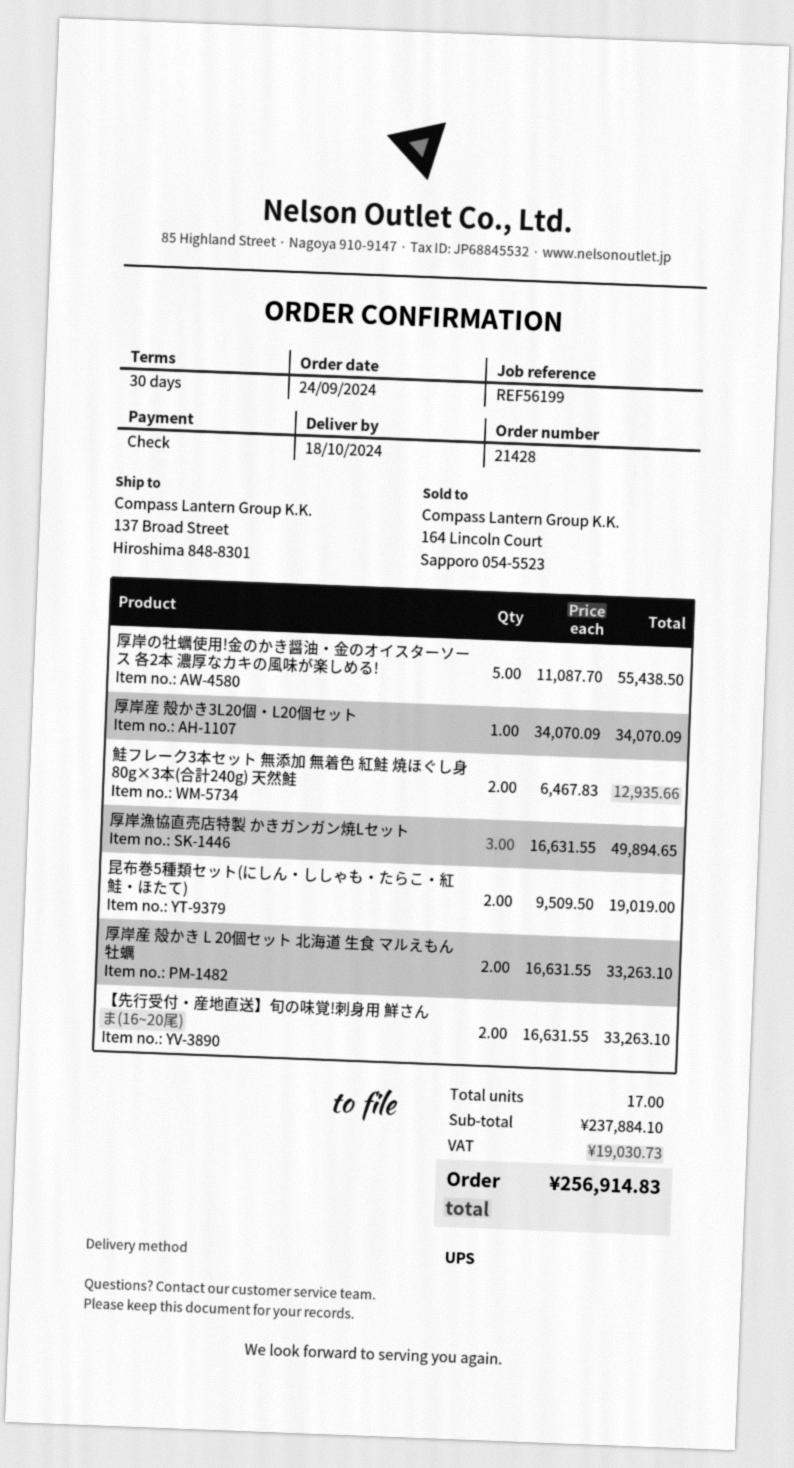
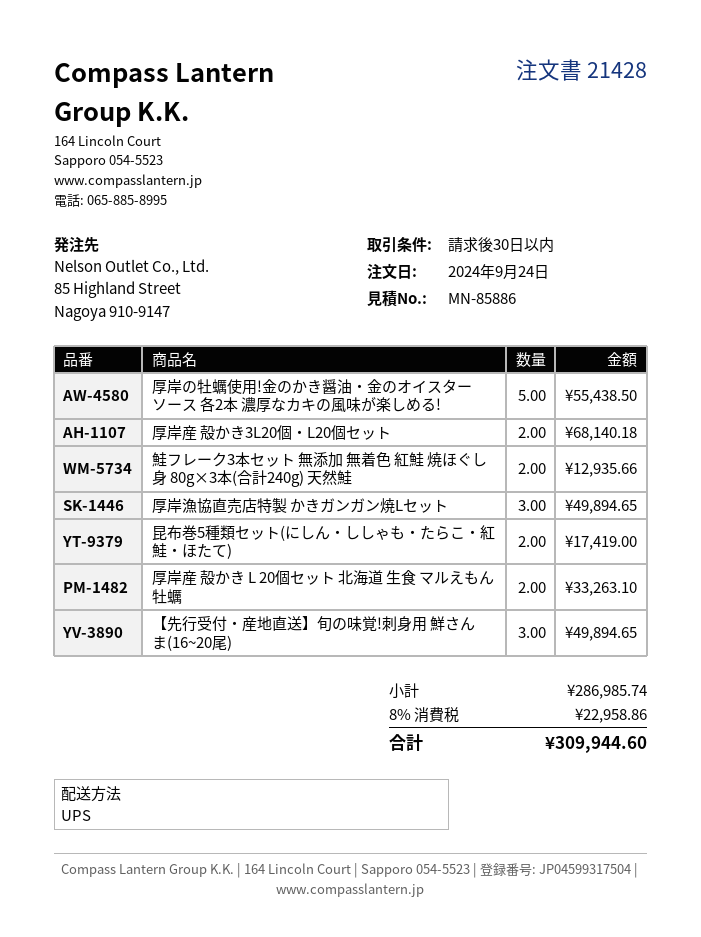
厚岸産 殻かき3L20個・L20個セット: 1 for 34070.09 -> 2 for 68140.18
昆布巻5種類セット(にしん・ししゃも・たらこ・紅鮭・ほたて): 2 for 19019.00 -> 2 for 17419.00
【先行受付・産地直送】旬の味覚!刺身用 鮮さんま(16~20尾): 2 for 33263.10 -> 3 for 49894.65
subtotal: 237884.10 -> 286985.74
tax: 19030.73 -> 22958.86
total: 256914.83 -> 309944.60

